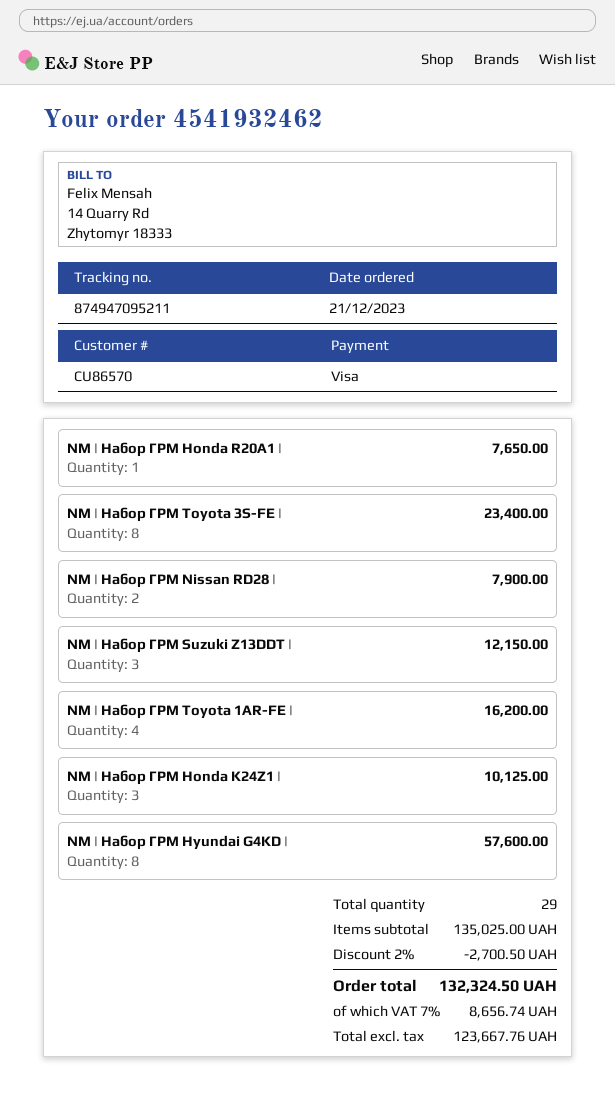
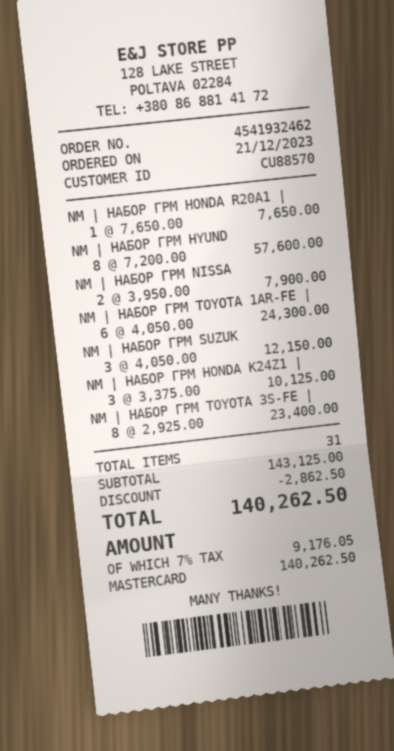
customer number: CU86570 -> CU88570
payment method: Visa -> Mastercard
NM | Набор ГРМ Toyota 1AR-FE |: 4 for 16200.00 -> 6 for 24300.00
total quantity: 29 -> 31
subtotal: 135025.00 -> 143125.00
discount: 2700.50 -> 2862.50
tax: 7% = 8656.74 -> 7% = 9176.05
total: 132324.50 -> 140262.50

